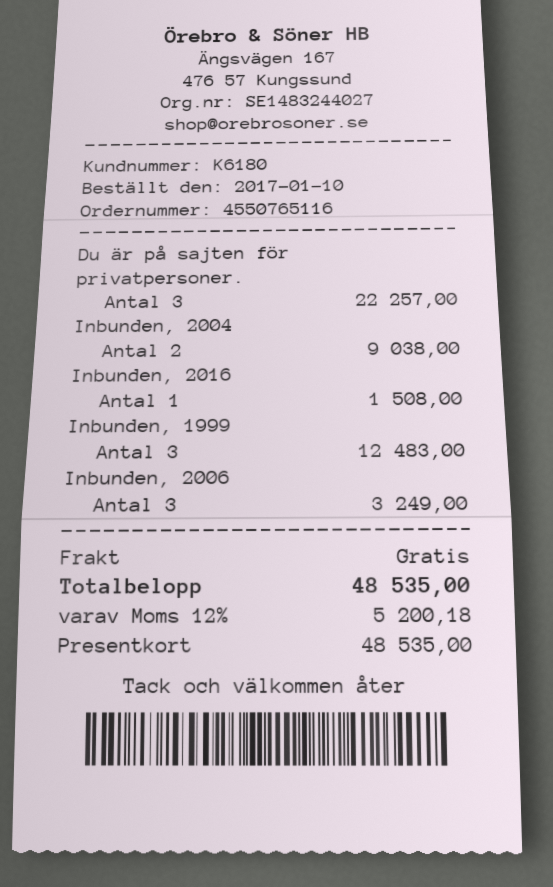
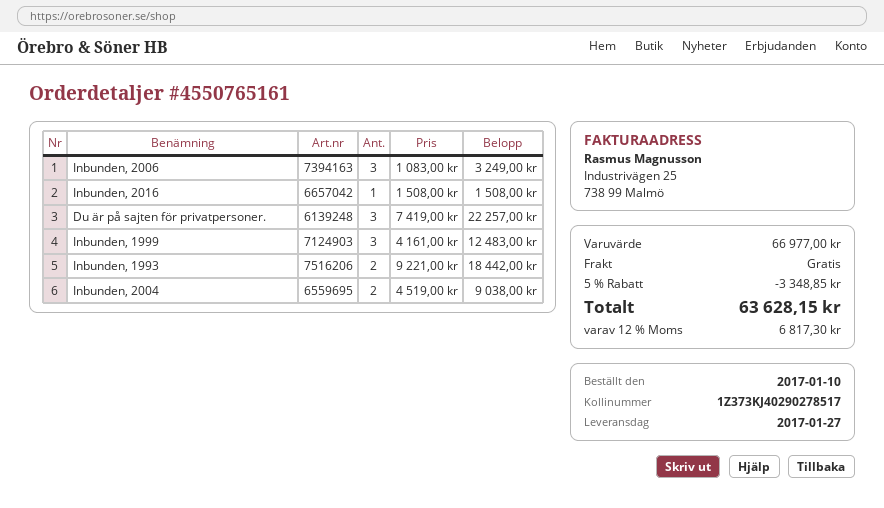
order number: 4550765116 -> 4550765161
Inbunden, 1993: none -> 2 for 18442.00
discount: none -> 5% = 3348.85
tax: 12% = 5200.18 -> 12% = 6817.30
total: 48535.00 -> 63628.15

